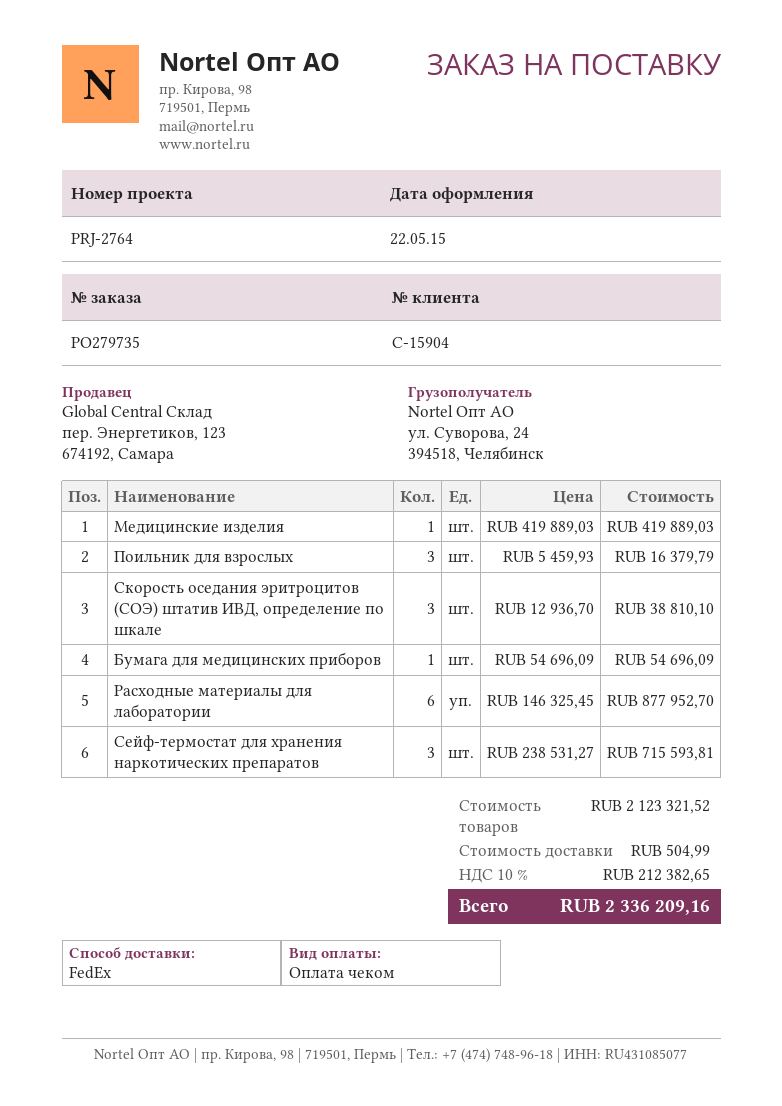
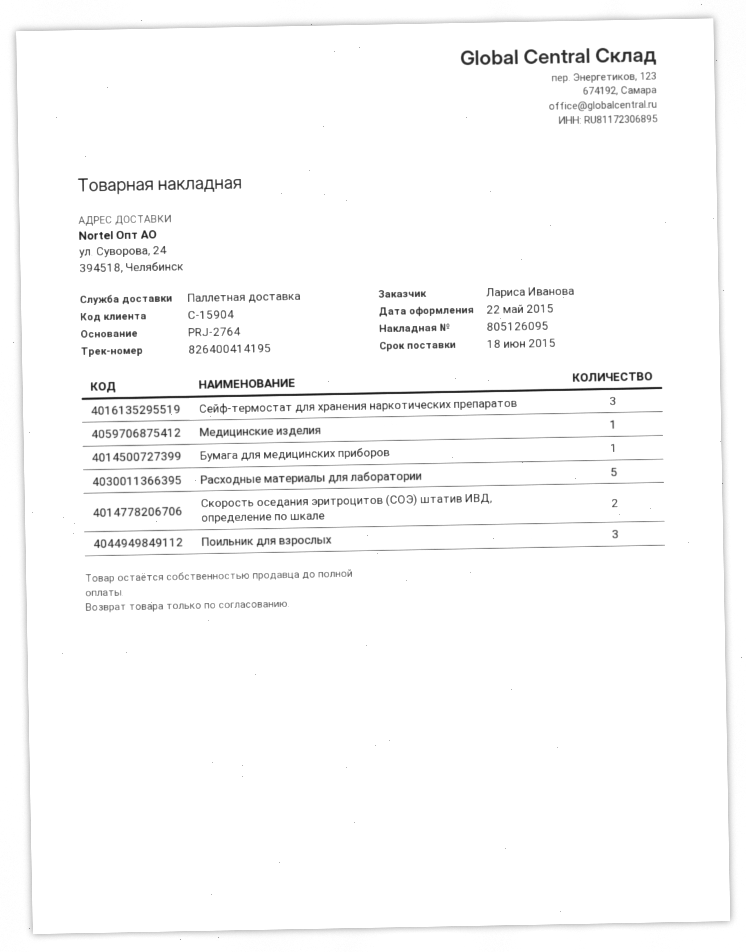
shipping method: FedEx -> pallet freight
Скорость оседания эритроцитов (СОЭ) штатив ИВД, определение по шкале: 3 -> 2
Расходные материалы для лаборатории: 6 -> 5

